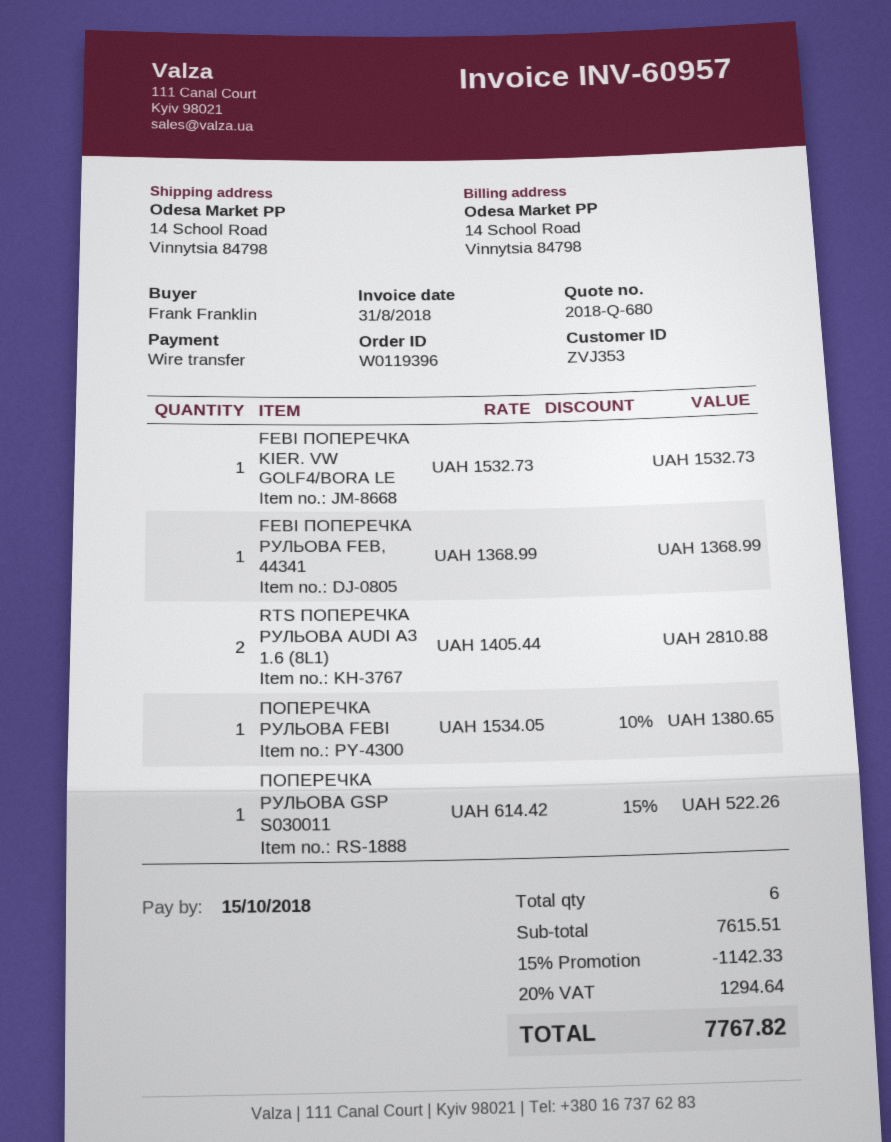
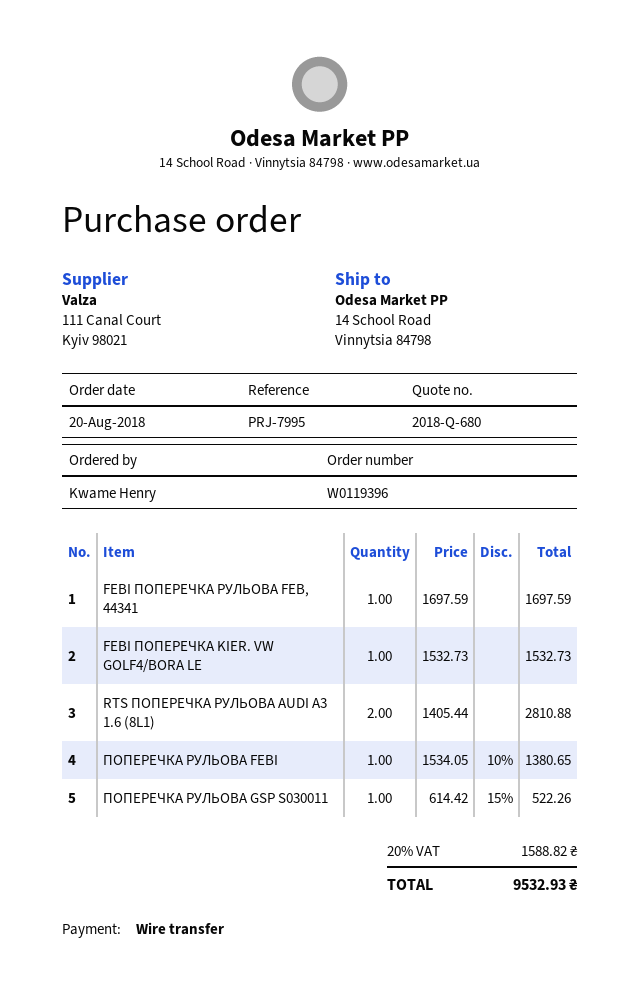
ordered by: Frank Franklin -> Kwame Henry
FEBI ПОПЕРЕЧКА РУЛЬОВА FEB, 44341: 1 x 1368.99 = 1368.99 -> 1 x 1697.59 = 1697.59
discount: 15% = 1142.33 -> none
tax: 20% = 1294.64 -> 20% = 1588.82
total: 7767.82 -> 9532.93

